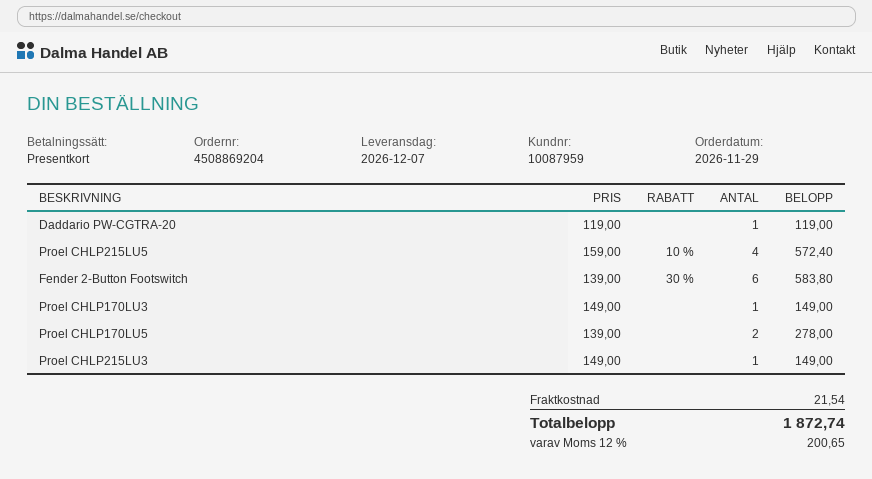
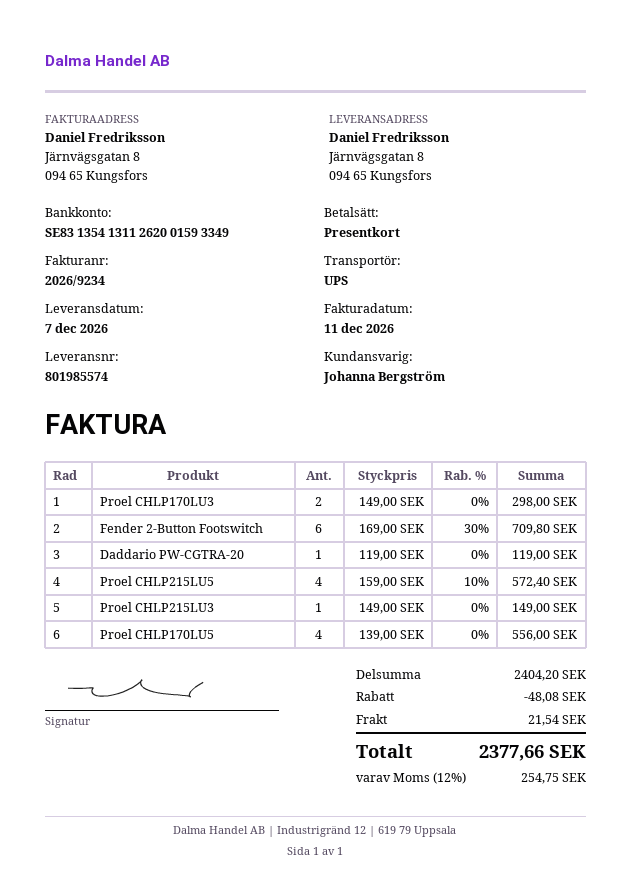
Fender 2-Button Footswitch: 6 x 139.00 - 30% = 583.80 -> 6 x 169.00 - 30% = 709.80
Proel CHLP170LU3: 1 x 149.00 = 149.00 -> 2 x 149.00 = 298.00
Proel CHLP170LU5: 2 x 139.00 = 278.00 -> 4 x 139.00 = 556.00
discount: none -> 48.08
tax: 12% = 200.65 -> 12% = 254.75
total: 1872.74 -> 2377.66

